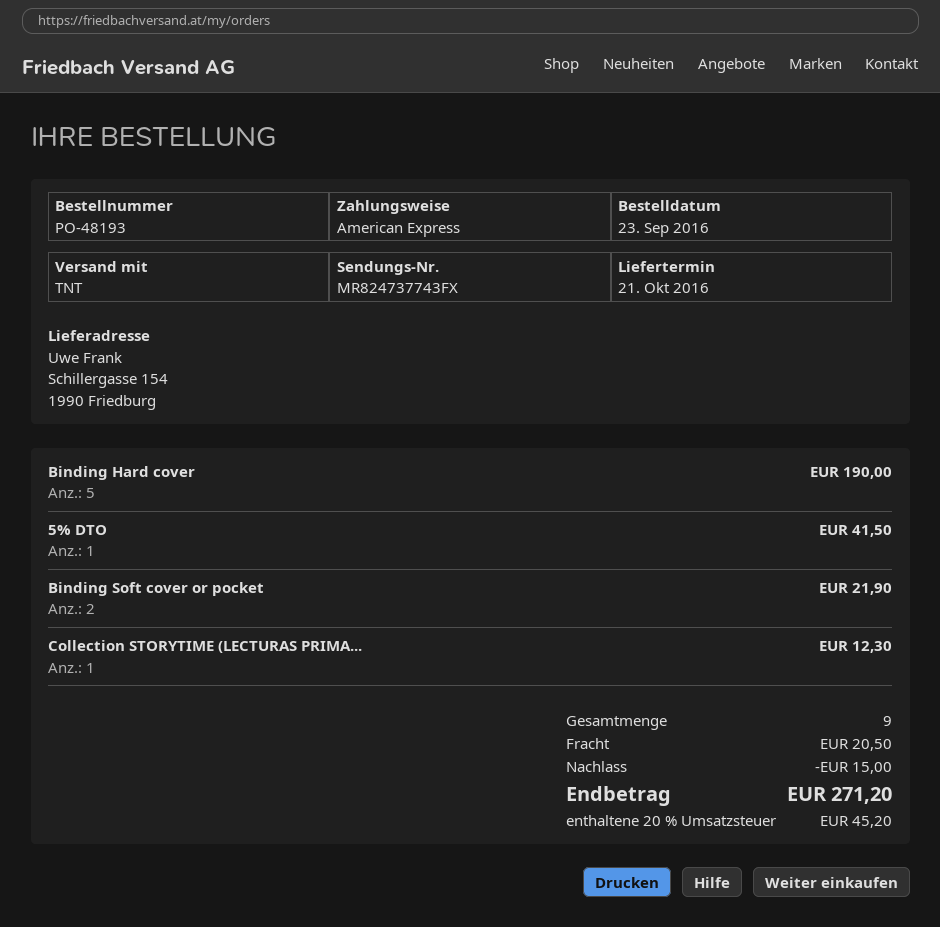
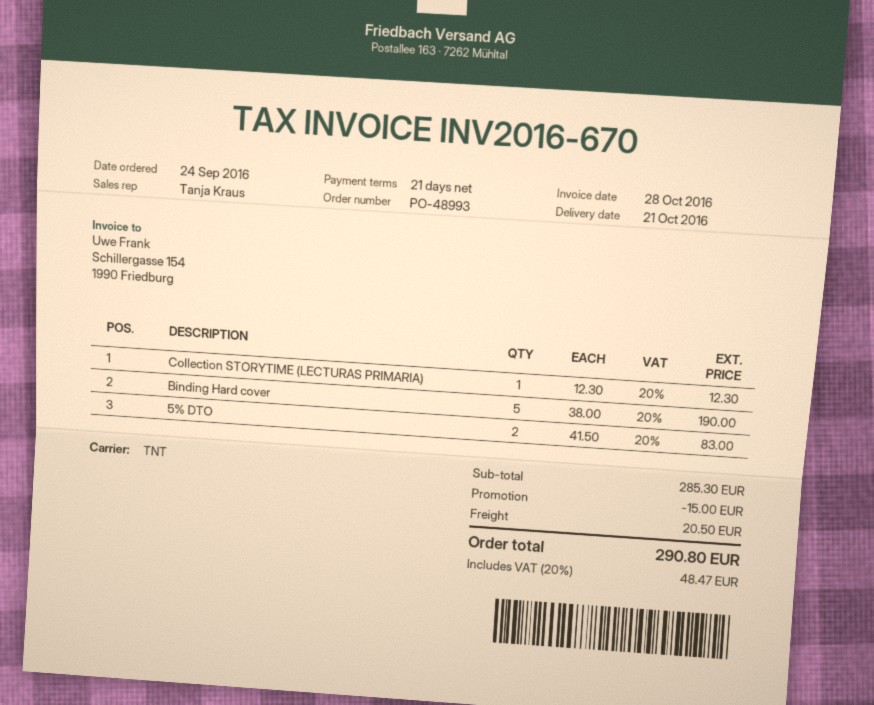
order number: PO-48193 -> PO-48993
order date: 2016-09-23 -> 2016-09-24
5% DTO: 1 for 41.50 -> 2 for 83.00
Binding Soft cover or pocket: 2 for 21.90 -> none
tax: 20% = 45.20 -> 20% = 48.47
total: 271.20 -> 290.80

